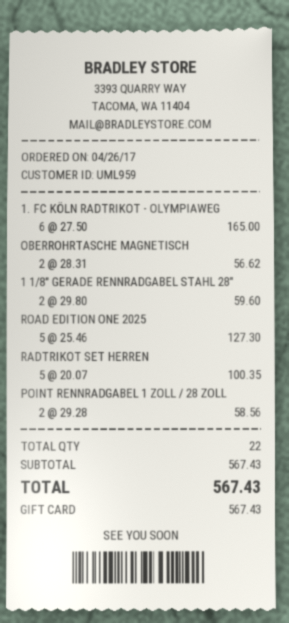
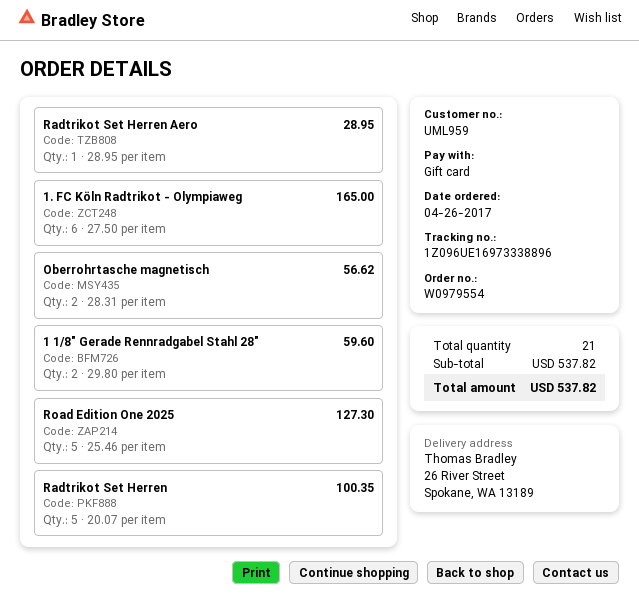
POINT RENNRADGABEL 1 ZOLL / 28 ZOLL: 2 x 29.28 = 58.56 -> none
Radtrikot Set Herren Aero: none -> 1 x 28.95 = 28.95
total quantity: 22 -> 21
subtotal: 567.43 -> 537.82
total: 567.43 -> 537.82

